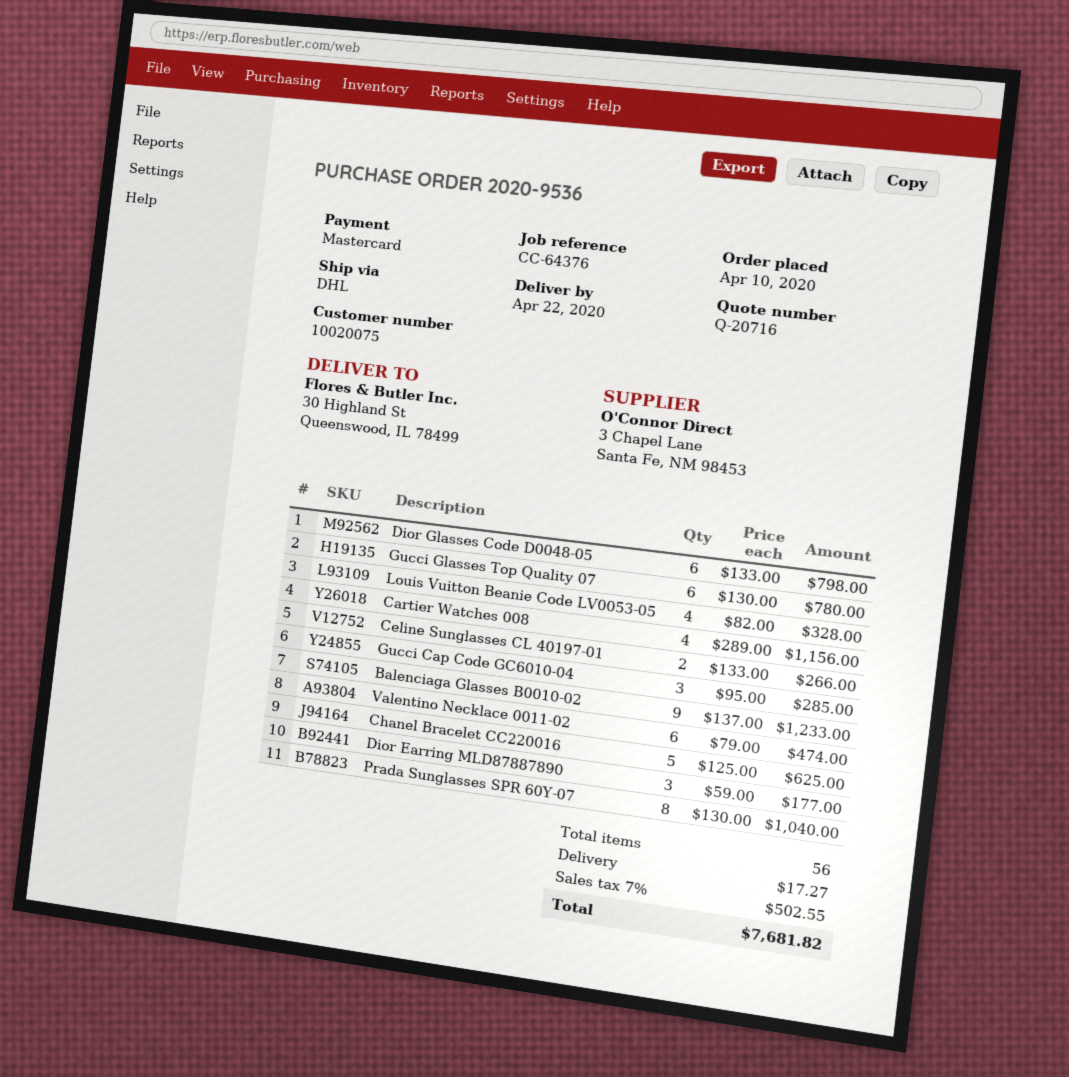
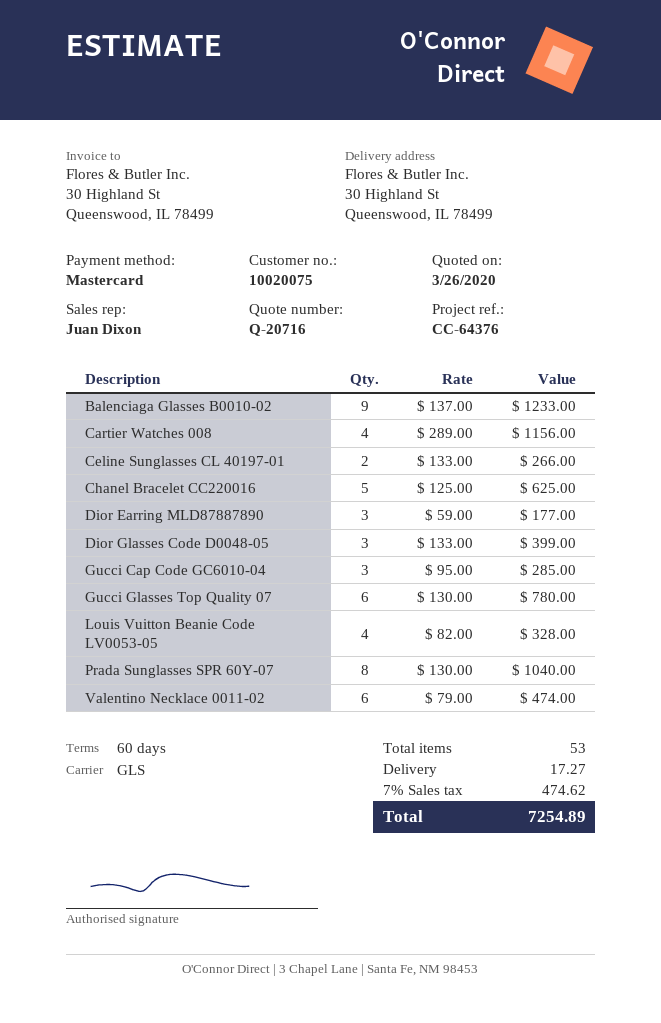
shipping method: DHL -> GLS
Dior Glasses Code D0048-05: 6 x 133.00 = 798.00 -> 3 x 133.00 = 399.00
total quantity: 56 -> 53
tax: 7% = 502.55 -> 7% = 474.62
total: 7681.82 -> 7254.89

